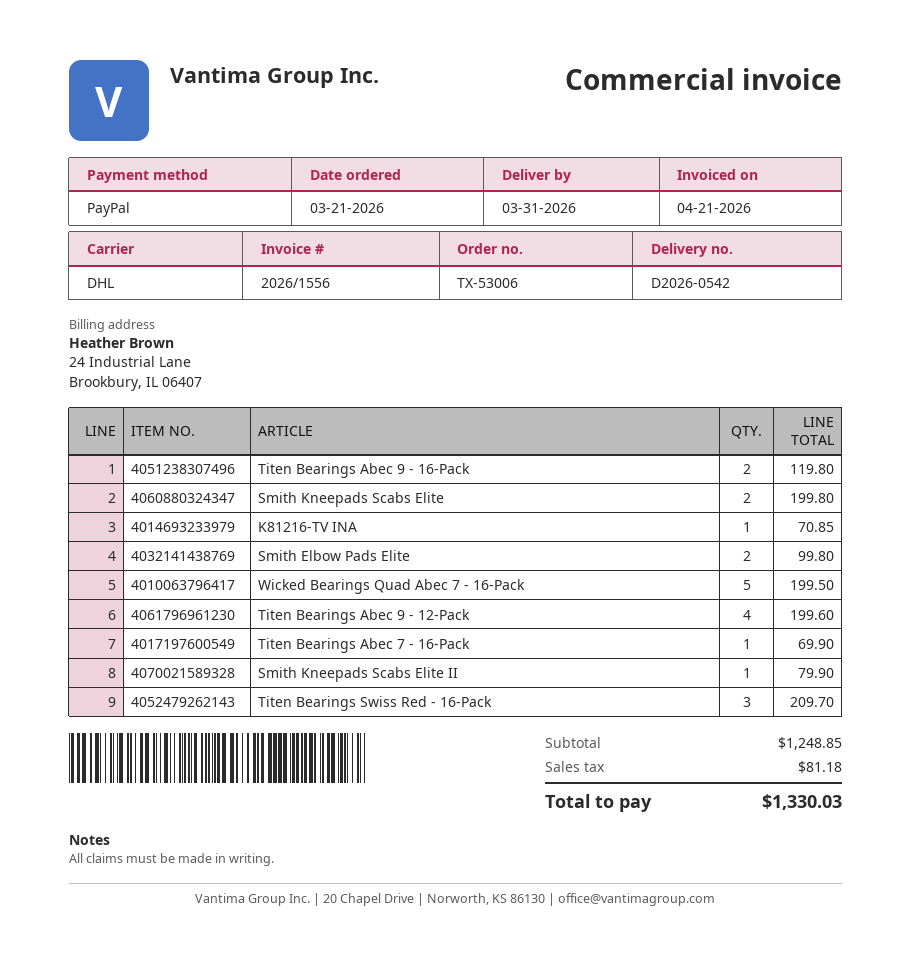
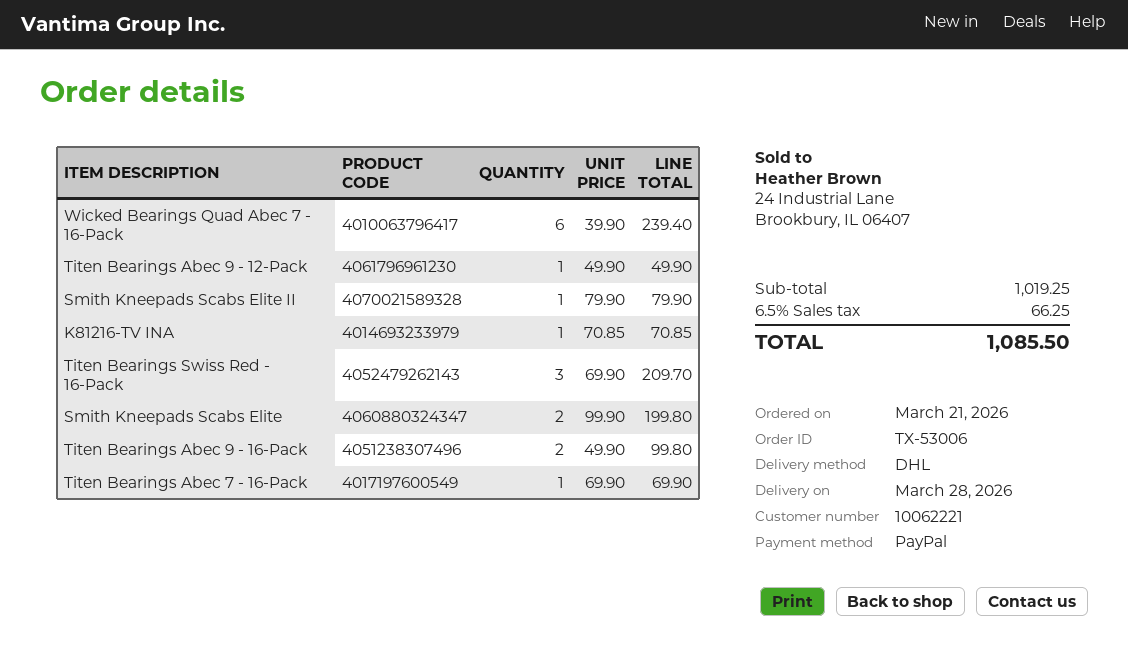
delivery date: 2026-03-31 -> 2026-03-28
Titen Bearings Abec 9 - 16-Pack: 2 for 119.80 -> 2 for 99.80
Smith Elbow Pads Elite: 2 for 99.80 -> none
Wicked Bearings Quad Abec 7 - 16-Pack: 5 for 199.50 -> 6 for 239.40
Titen Bearings Abec 9 - 12-Pack: 4 for 199.60 -> 1 for 49.90
subtotal: 1248.85 -> 1019.25
tax: 81.18 -> 66.25
total: 1330.03 -> 1085.50

